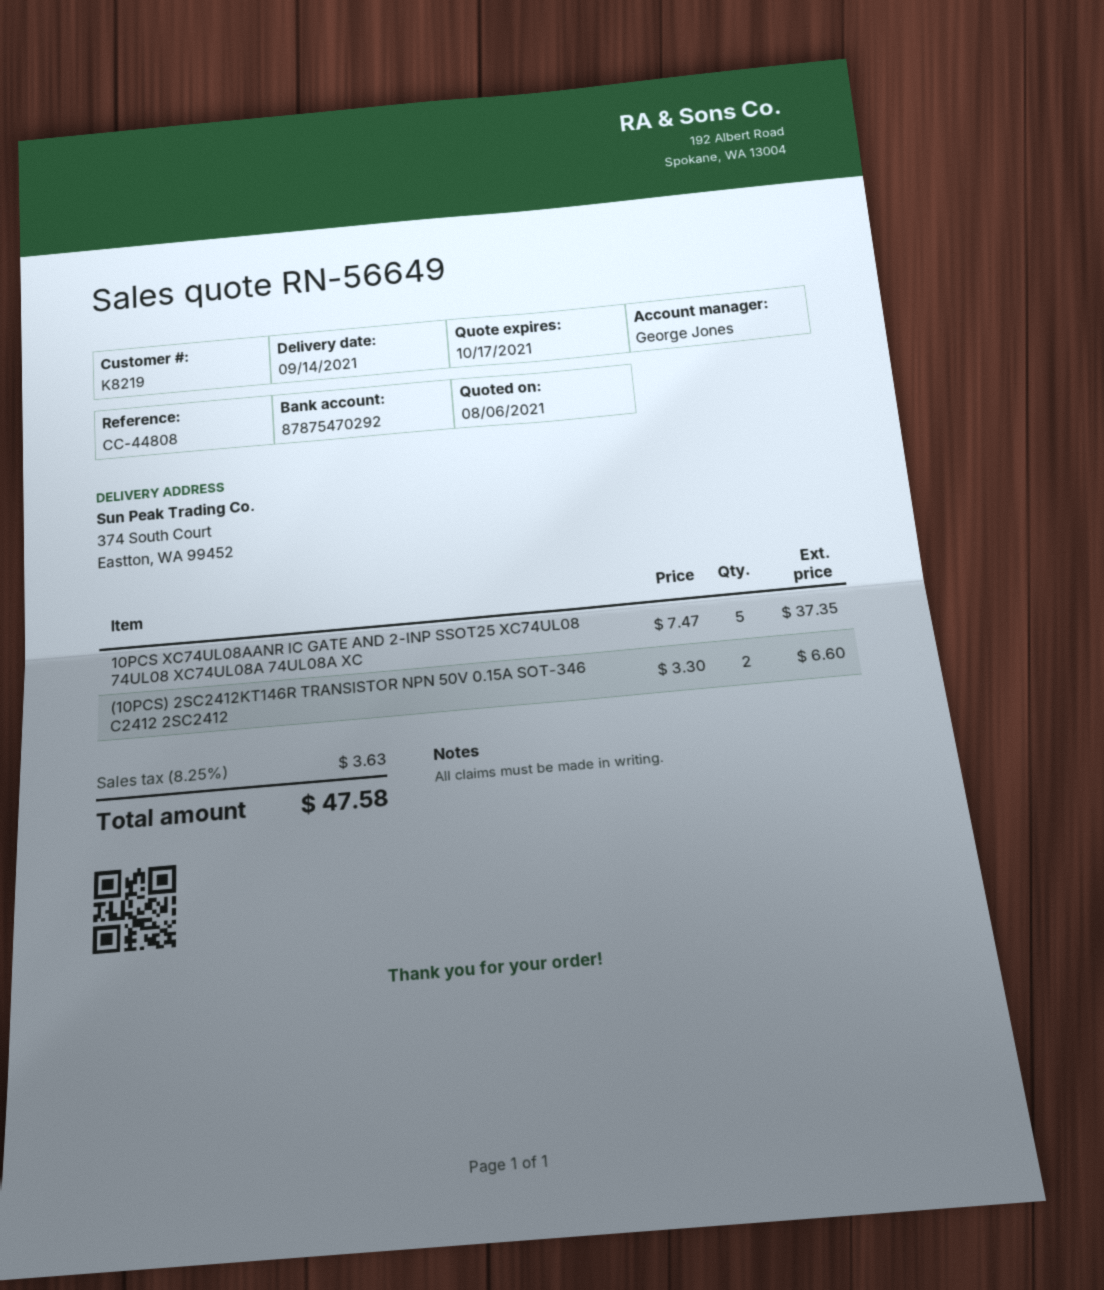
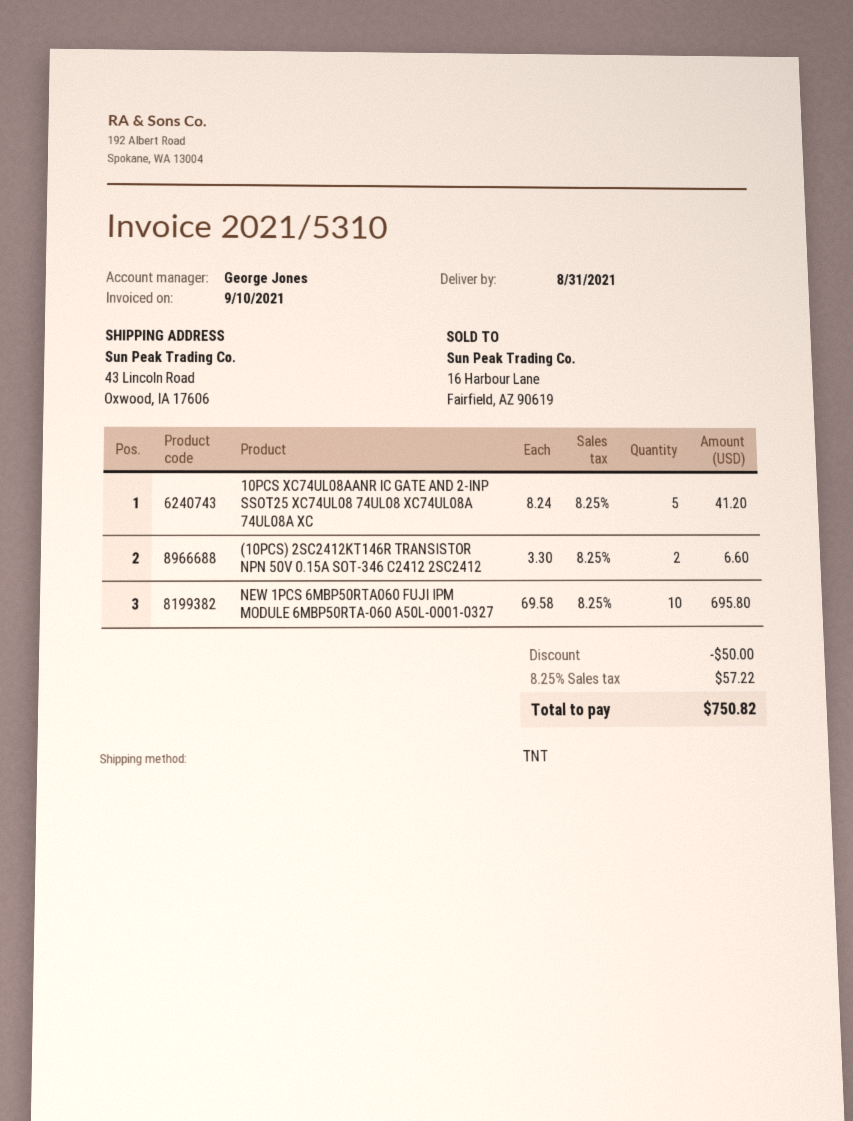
delivery date: 2021-09-14 -> 2021-08-31
ship to: 374 South Court, Eastton, WA 99452 -> 43 Lincoln Road, Oxwood, IA 17606
10PCS XC74UL08AANR IC GATE AND 2-INP SSOT25 XC74UL08 74UL08 XC74UL08A 74UL08A XC: 5 x 7.47 = 37.35 -> 5 x 8.24 = 41.20
NEW 1PCS 6MBP50RTA060 FUJI IPM MODULE 6MBP50RTA-060 A50L-0001-0327: none -> 10 x 69.58 = 695.80
discount: none -> 50.00
tax: 8.25% = 3.63 -> 8.25% = 57.22
total: 47.58 -> 750.82

